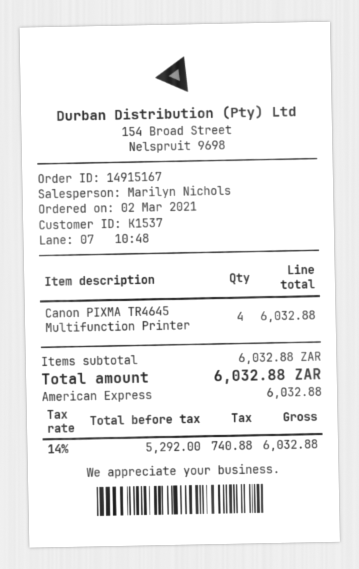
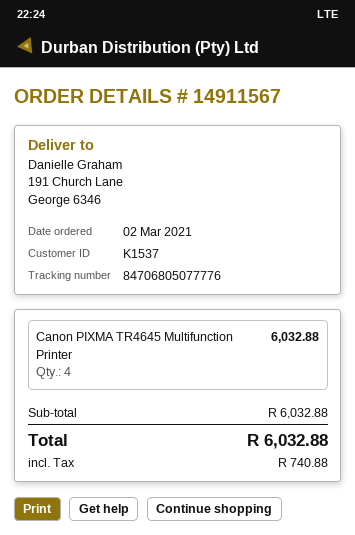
order number: 14915167 -> 14911567

